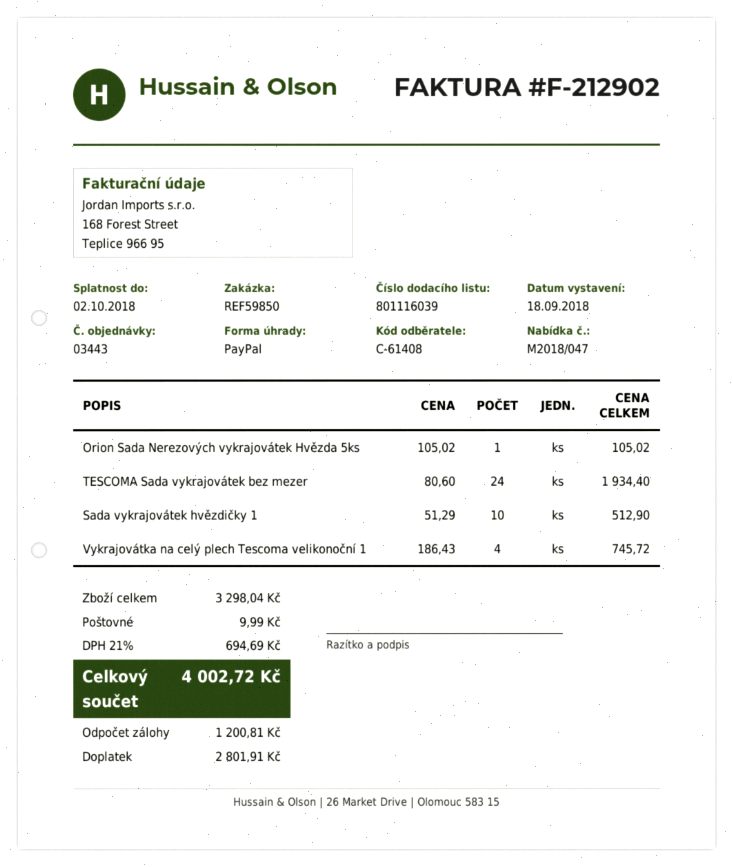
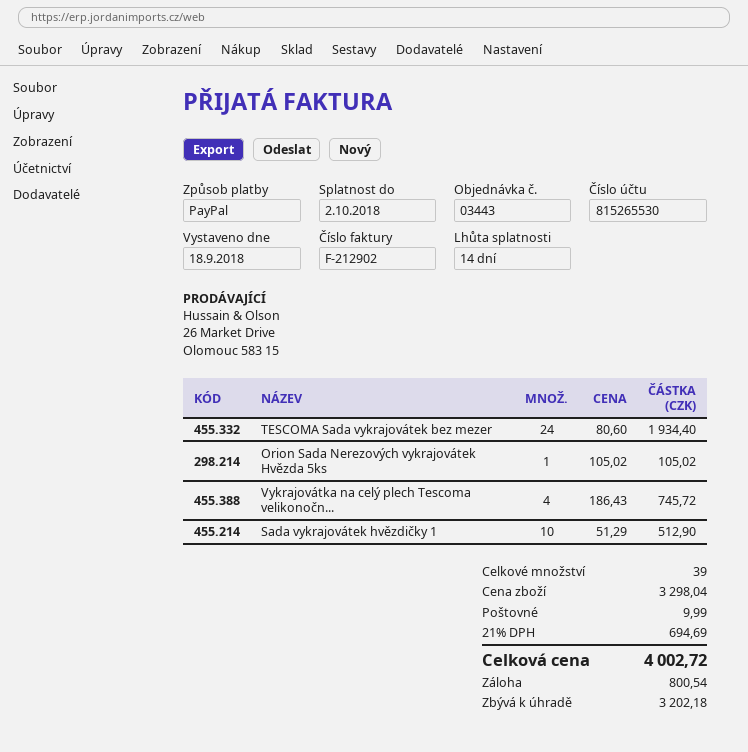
deposit: 1200.81 -> 800.54
balance: 2801.91 -> 3202.18

